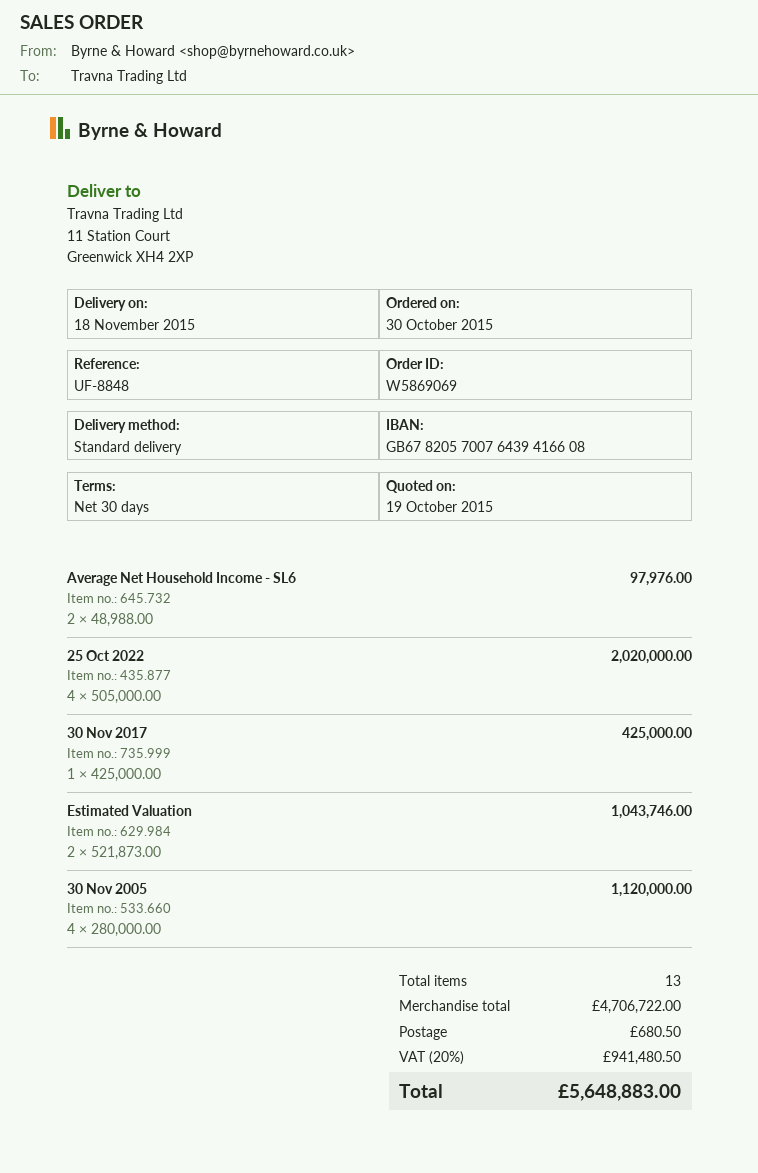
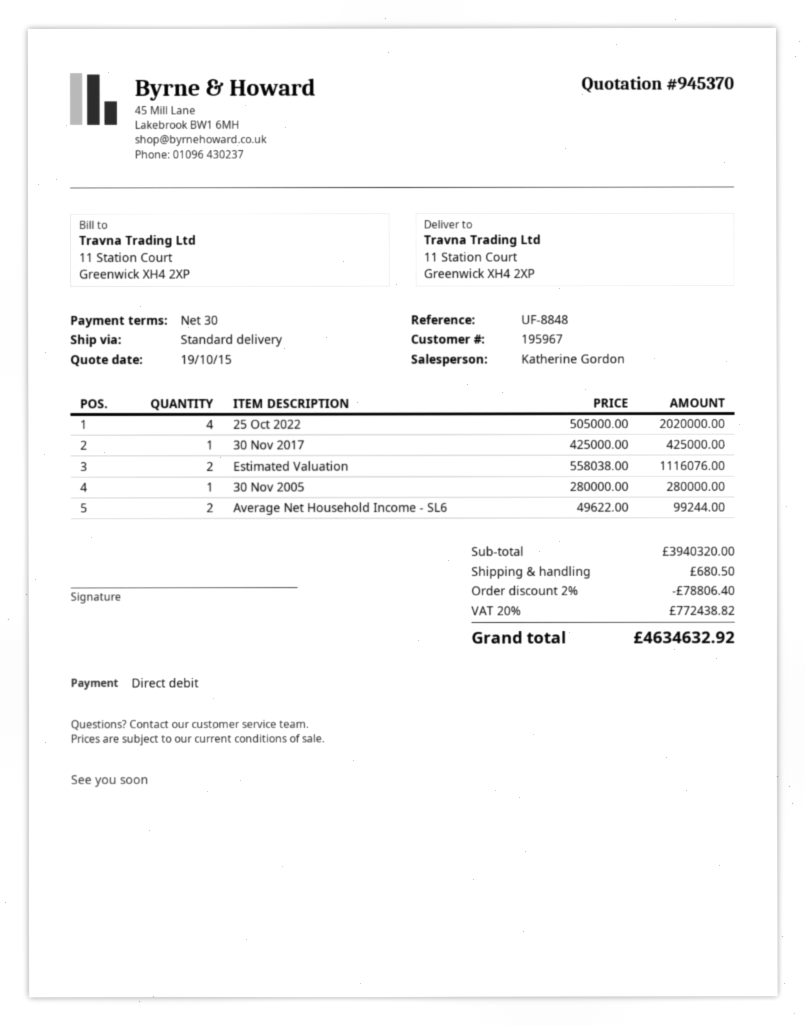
Average Net Household Income - SL6: 2 x 48988.00 = 97976.00 -> 2 x 49622.00 = 99244.00
Estimated Valuation: 2 x 521873.00 = 1043746.00 -> 2 x 558038.00 = 1116076.00
30 Nov 2005: 4 x 280000.00 = 1120000.00 -> 1 x 280000.00 = 280000.00
subtotal: 4706722.00 -> 3940320.00
discount: none -> 2% = 78806.40
tax: 20% = 941480.50 -> 20% = 772438.82
total: 5648883.00 -> 4634632.92

